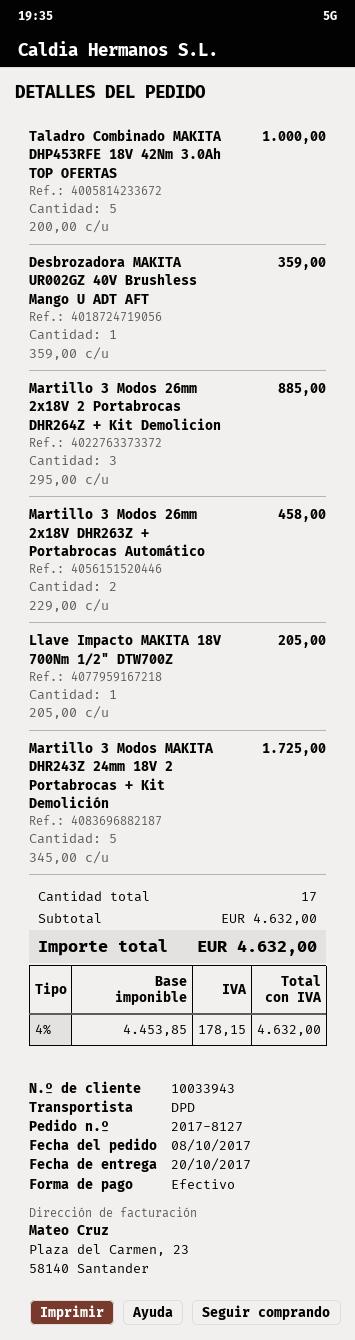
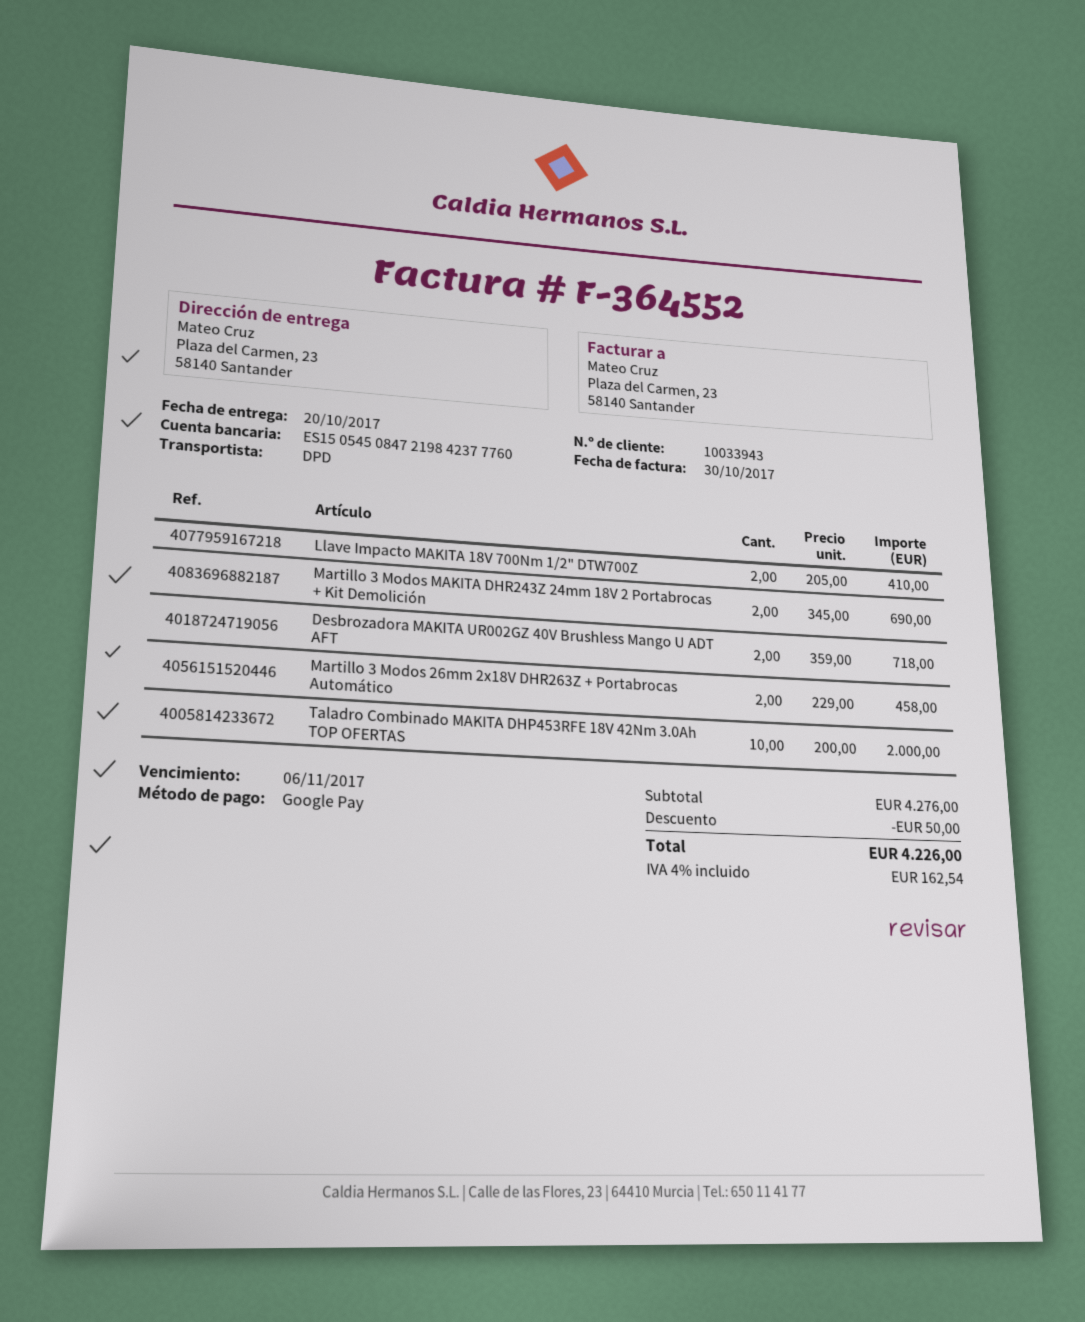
payment method: cash -> Google Pay
Taladro Combinado MAKITA DHP453RFE 18V 42Nm 3.0Ah TOP OFERTAS: 5 x 200.00 = 1000.00 -> 10 x 200.00 = 2000.00
Desbrozadora MAKITA UR002GZ 40V Brushless Mango U ADT AFT: 1 x 359.00 = 359.00 -> 2 x 359.00 = 718.00
Martillo 3 Modos 26mm 2x18V 2 Portabrocas DHR264Z + Kit Demolicion: 3 x 295.00 = 885.00 -> none
Llave Impacto MAKITA 18V 700Nm 1/2" DTW700Z: 1 x 205.00 = 205.00 -> 2 x 205.00 = 410.00
Martillo 3 Modos MAKITA DHR243Z 24mm 18V 2 Portabrocas + Kit Demolición: 5 x 345.00 = 1725.00 -> 2 x 345.00 = 690.00
subtotal: 4632.00 -> 4276.00
discount: none -> 50.00
tax: 4% = 178.15 -> 4% = 162.54
total: 4632.00 -> 4226.00

